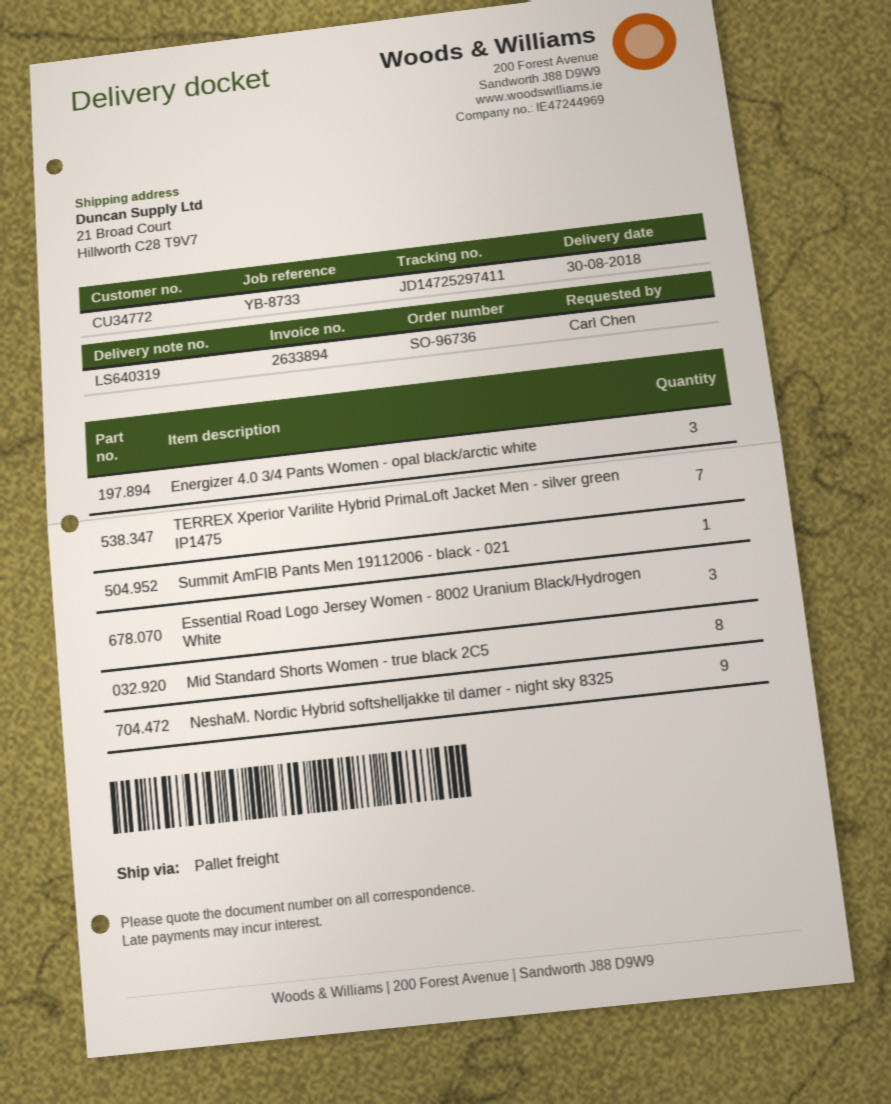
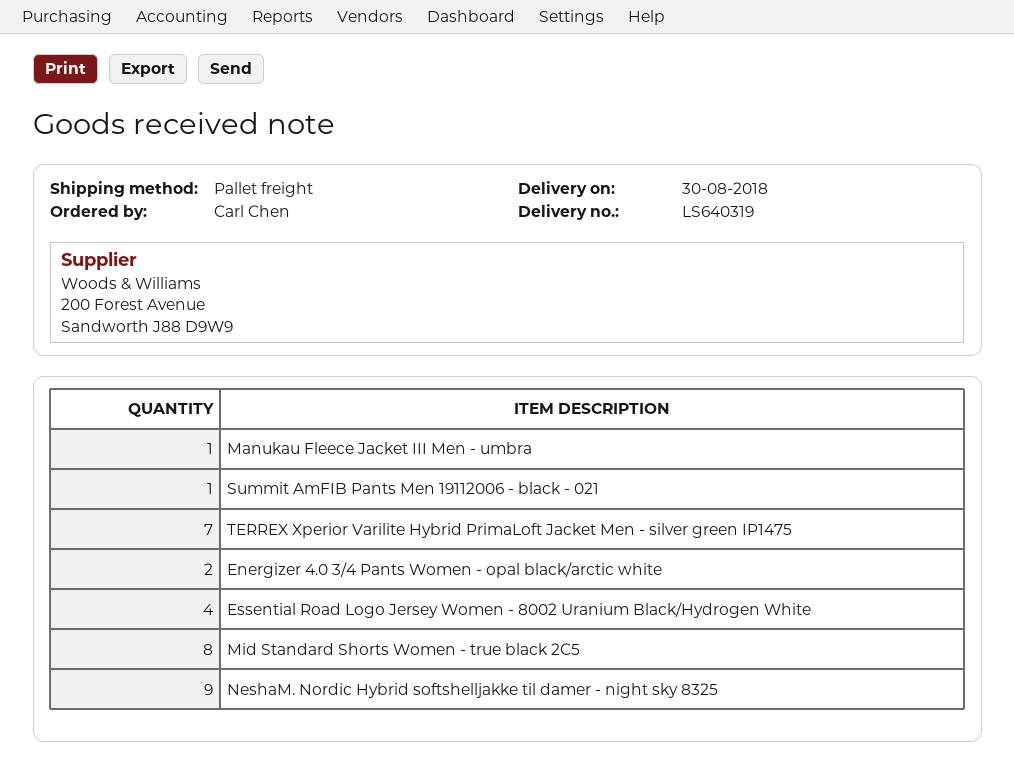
Energizer 4.0 3/4 Pants Women - opal black/arctic white: 3 -> 2
Essential Road Logo Jersey Women - 8002 Uranium Black/Hydrogen White: 3 -> 4
Manukau Fleece Jacket III Men - umbra: none -> 1

